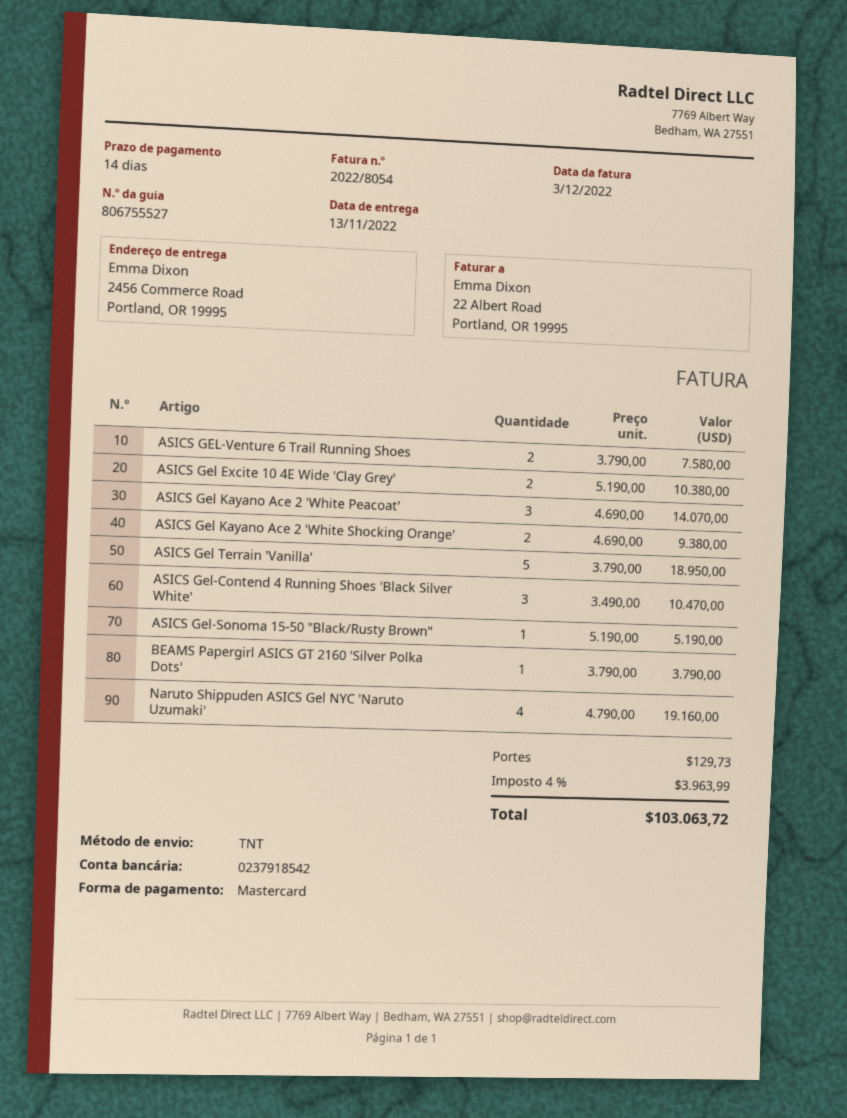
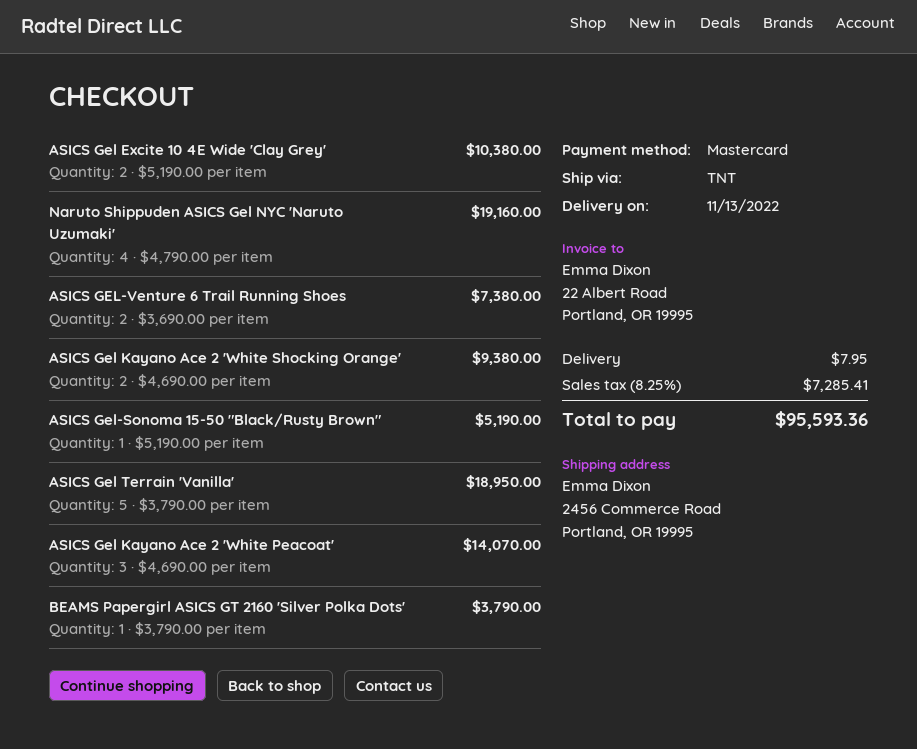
ASICS GEL-Venture 6 Trail Running Shoes: 2 x 3790.00 = 7580.00 -> 2 x 3690.00 = 7380.00
ASICS Gel-Contend 4 Running Shoes 'Black Silver White': 3 x 3490.00 = 10470.00 -> none
shipping: 129.73 -> 7.95
tax: 4% = 3963.99 -> 8.25% = 7285.41
total: 103063.72 -> 95593.36

